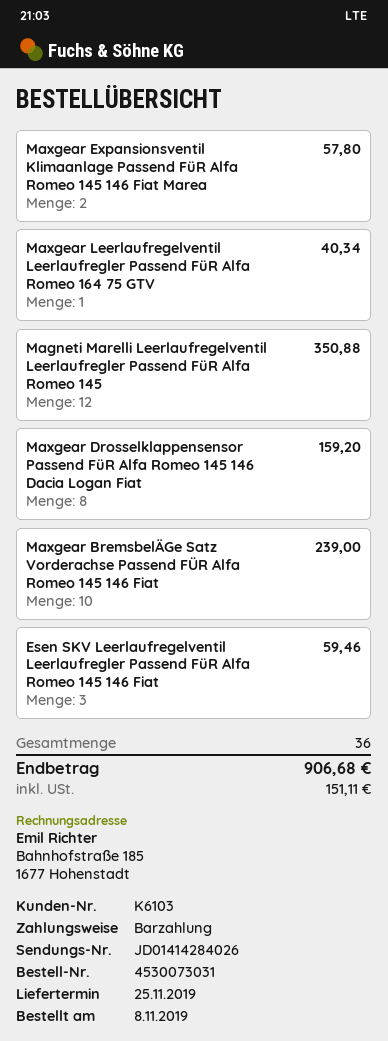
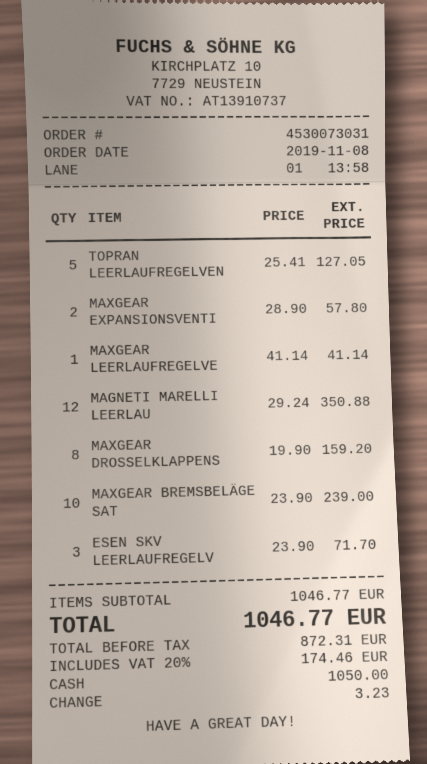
Maxgear Leerlaufregelventil Leerlaufregler Passend FüR Alfa Romeo 164 75 GTV: 1 for 40.34 -> 1 for 41.14
Esen SKV Leerlaufregelventil Leerlaufregler Passend FüR Alfa Romeo 145 146 Fiat: 3 for 59.46 -> 3 for 71.70
TOPRAN LEERLAUFREGELVEN: none -> 5 for 127.05
tax: 151.11 -> 174.46
total: 906.68 -> 1046.77

